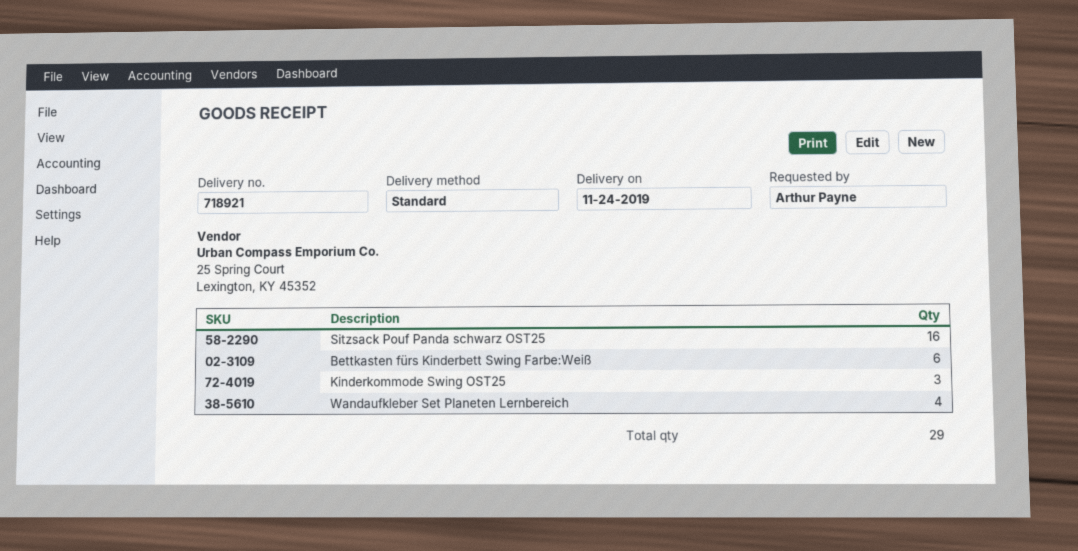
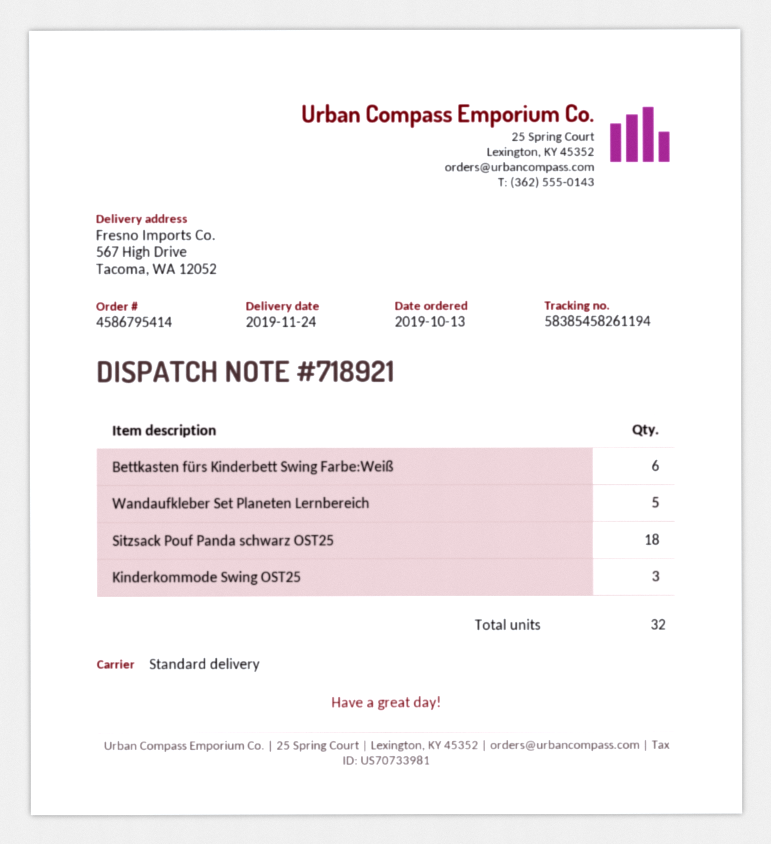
Sitzsack Pouf Panda schwarz OST25: 16 -> 18
Wandaufkleber Set Planeten Lernbereich: 4 -> 5
total quantity: 29 -> 32

